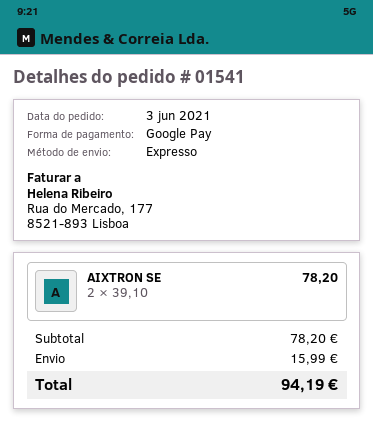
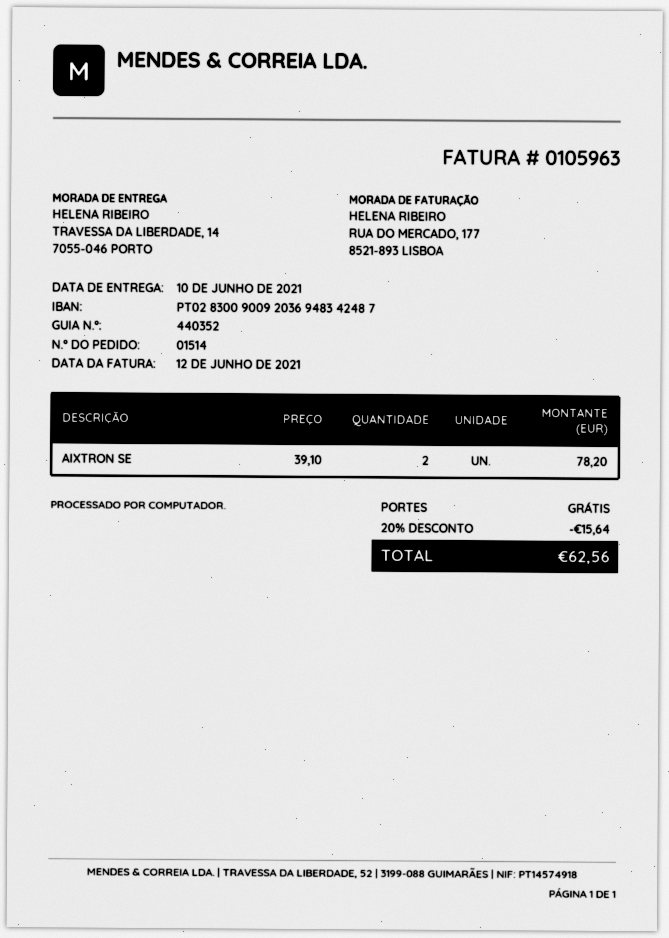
order number: 01541 -> 01514
discount: none -> 20% = 15.64
shipping: 15.99 -> 0.00
total: 94.19 -> 62.56

